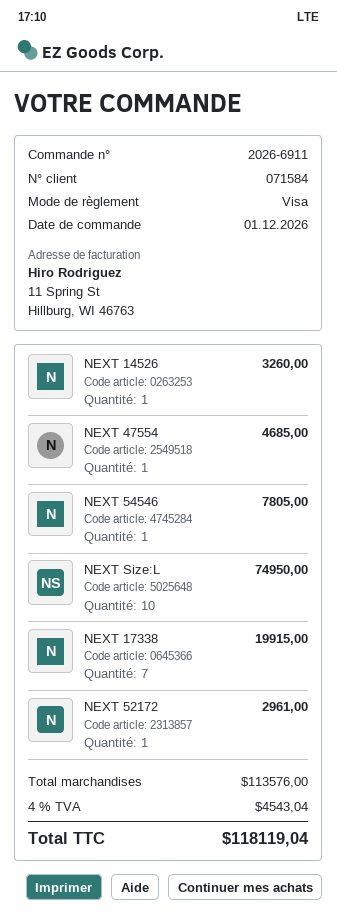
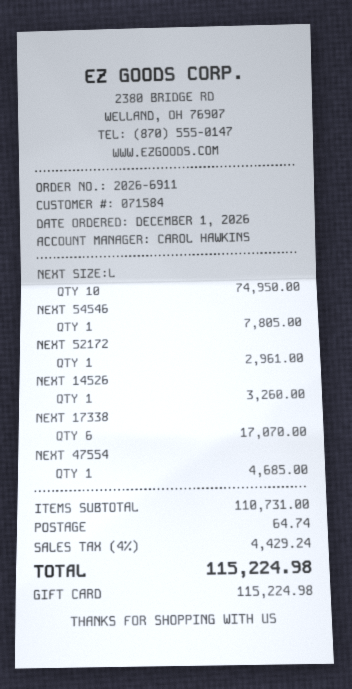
payment method: Visa -> gift card
NEXT 17338: 7 for 19915.00 -> 6 for 17070.00
subtotal: 113576.00 -> 110731.00
shipping: none -> 64.74
tax: 4% = 4543.04 -> 4% = 4429.24
total: 118119.04 -> 115224.98

